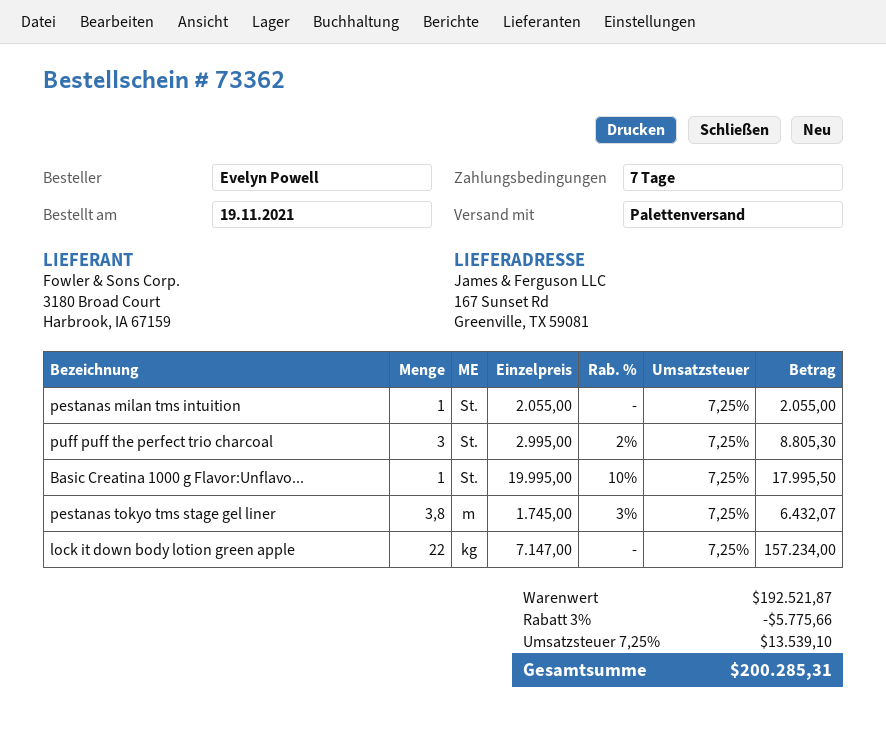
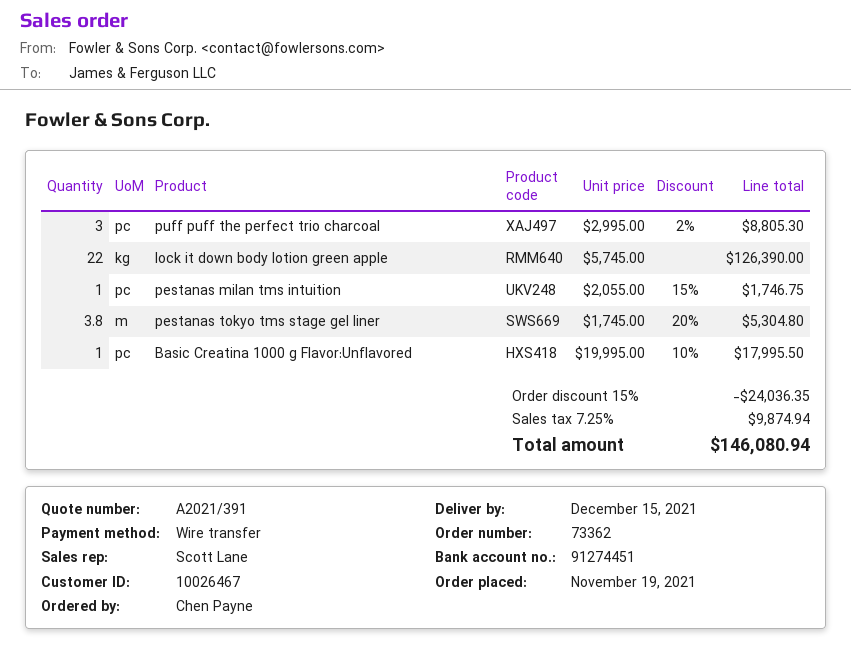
ordered by: Evelyn Powell -> Chen Payne
pestanas milan tms intuition: 1 x 2055.00 = 2055.00 -> 1 x 2055.00 - 15% = 1746.75
pestanas tokyo tms stage gel liner: 3.8 x 1745.00 - 3% = 6432.07 -> 3.8 x 1745.00 - 20% = 5304.80
lock it down body lotion green apple: 22 x 7147.00 = 157234.00 -> 22 x 5745.00 = 126390.00
discount: 3% = 5775.66 -> 15% = 24036.35
tax: 7.25% = 13539.10 -> 7.25% = 9874.94
total: 200285.31 -> 146080.94

